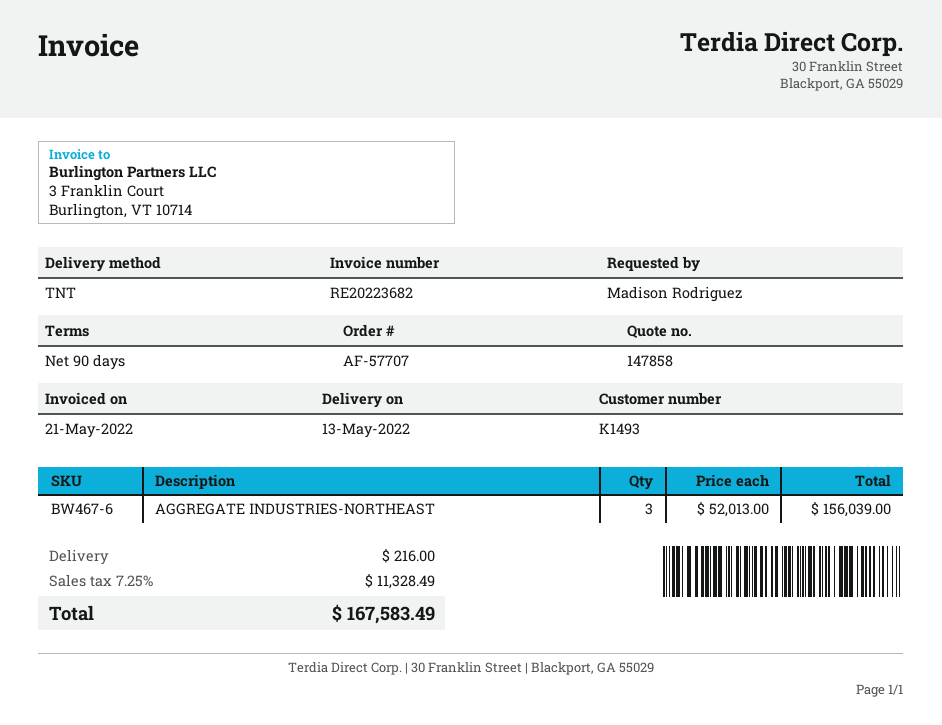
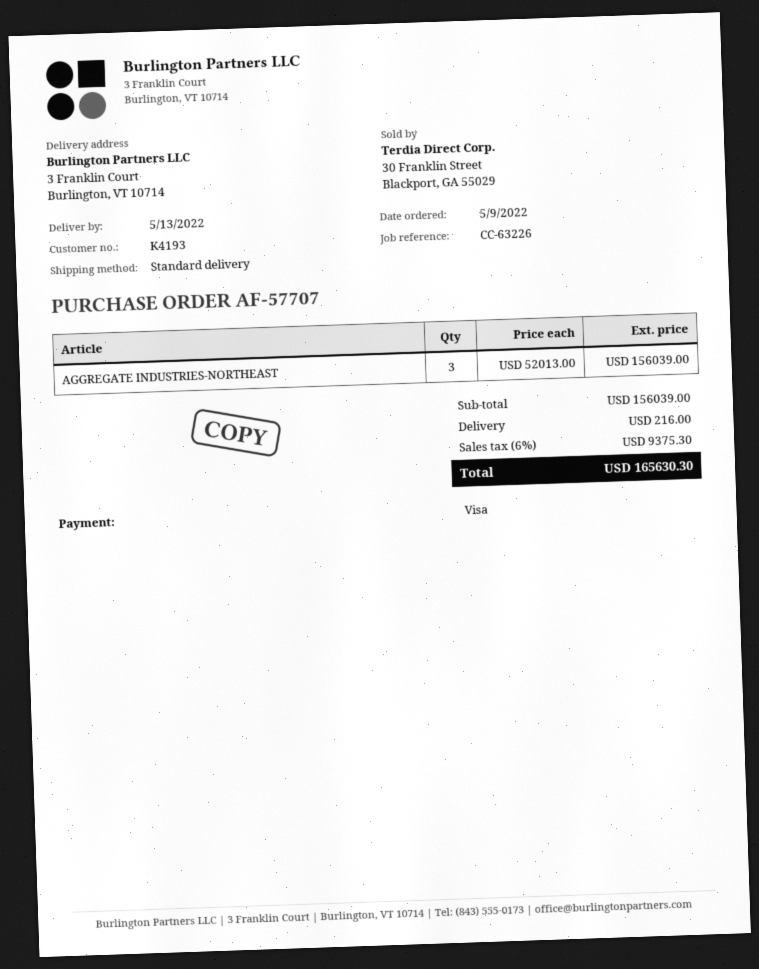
customer number: K1493 -> K4193
shipping method: TNT -> standard
tax: 7.25% = 11328.49 -> 6% = 9375.30
total: 167583.49 -> 165630.30

